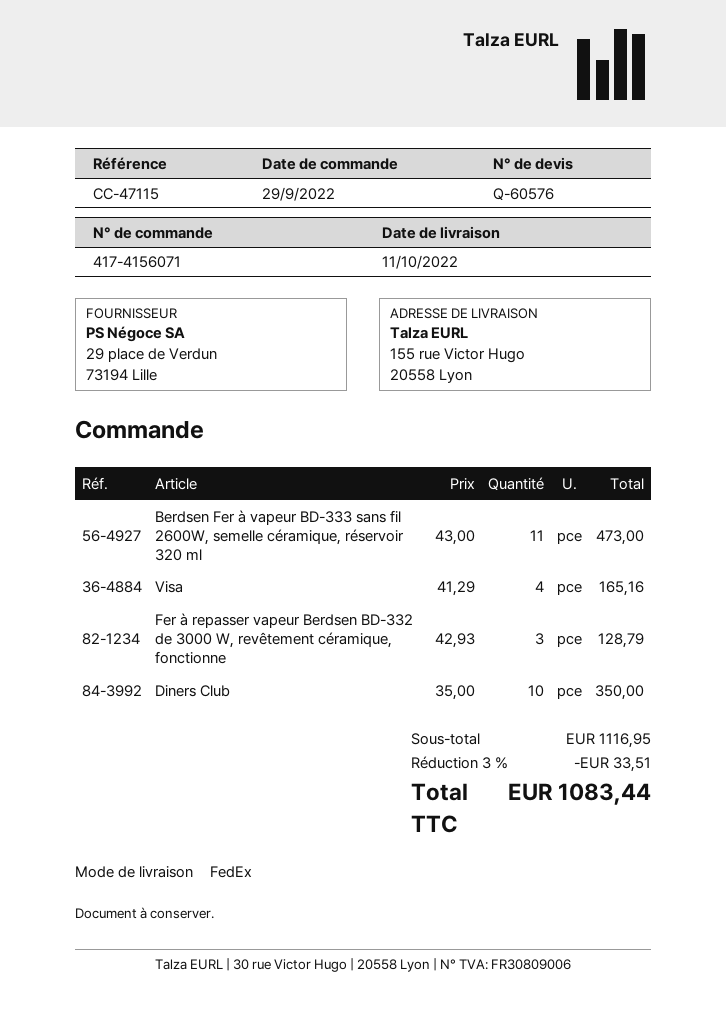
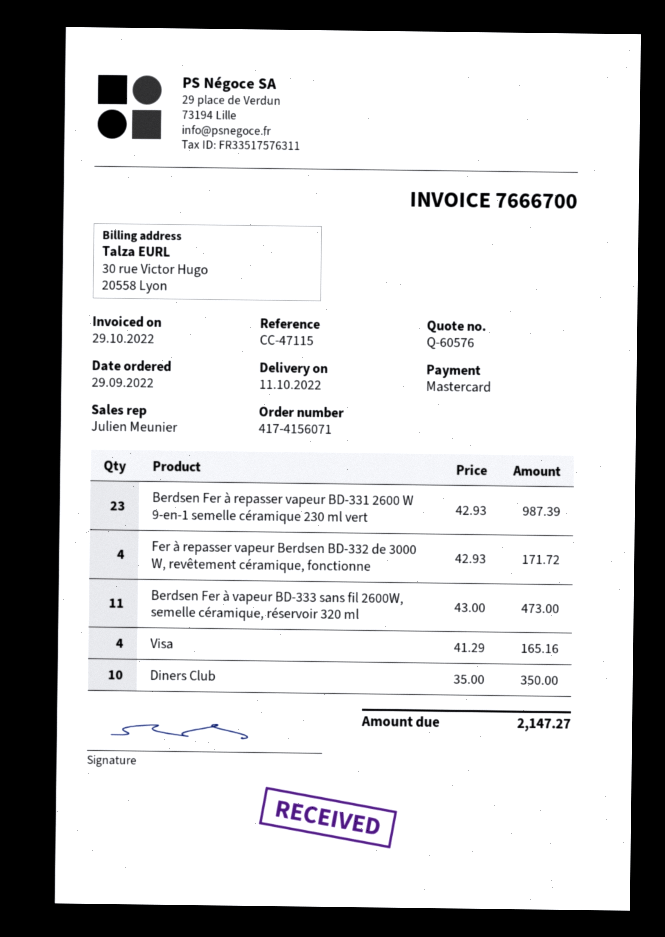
Fer à repasser vapeur Berdsen BD-332 de 3000 W, revêtement céramique, fonctionne: 3 x 42.93 = 128.79 -> 4 x 42.93 = 171.72
Berdsen Fer à repasser vapeur BD-331 2600 W 9-en-1 semelle céramique 230 ml vert: none -> 23 x 42.93 = 987.39
discount: 3% = 33.51 -> none
total: 1083.44 -> 2147.27

